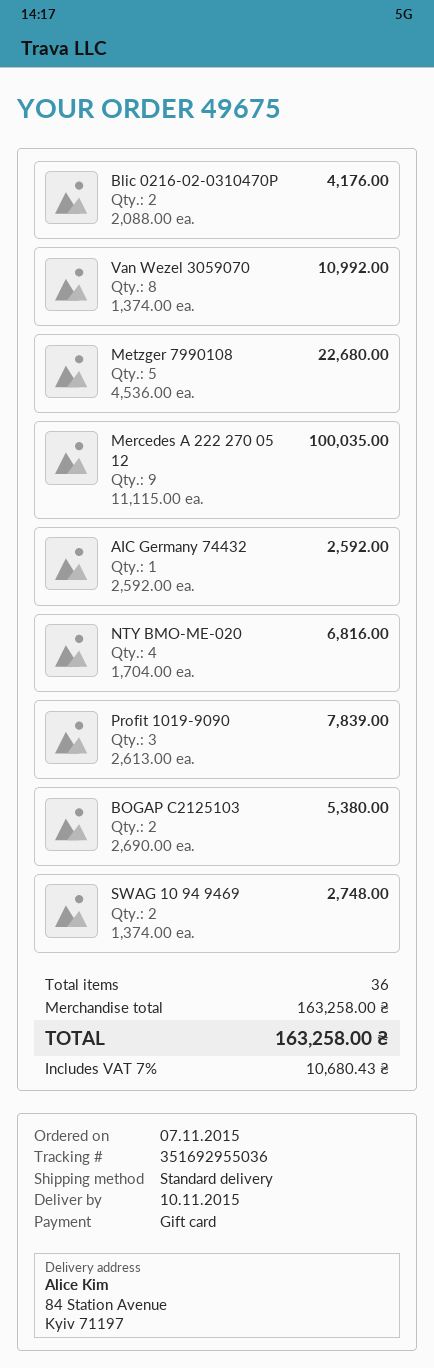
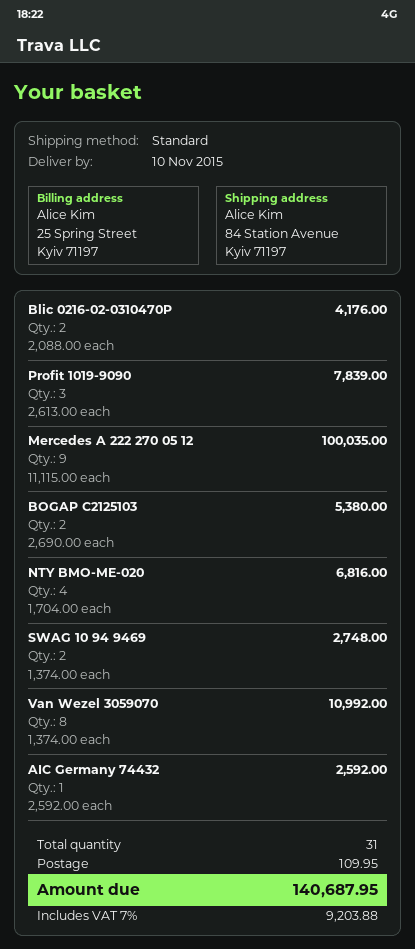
Metzger 7990108: 5 x 4536.00 = 22680.00 -> none
total quantity: 36 -> 31
shipping: none -> 109.95
tax: 7% = 10680.43 -> 7% = 9203.88
total: 163258.00 -> 140687.95

